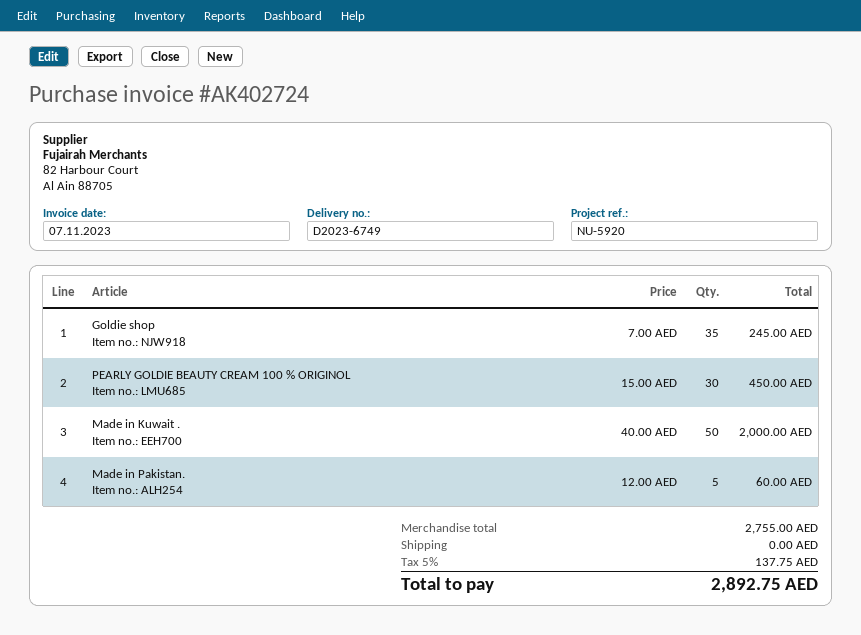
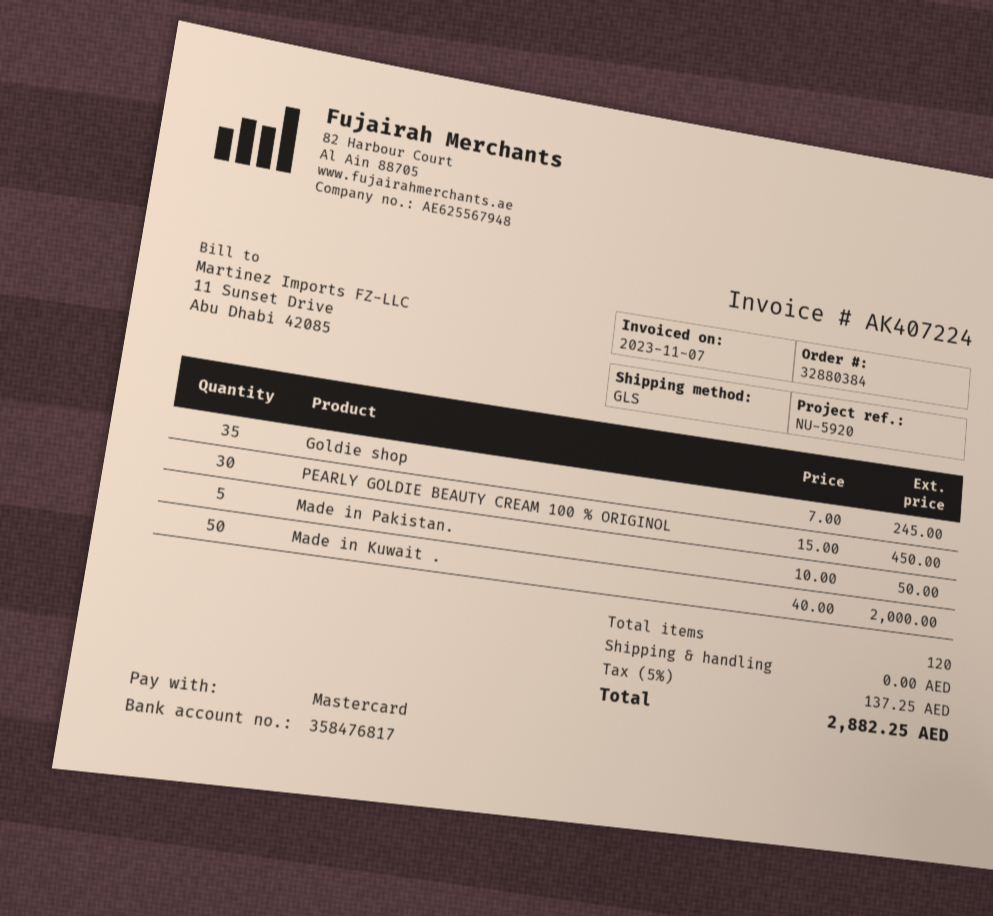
invoice number: AK402724 -> AK407224
Made in Pakistan.: 5 x 12.00 = 60.00 -> 5 x 10.00 = 50.00
tax: 5% = 137.75 -> 5% = 137.25
total: 2892.75 -> 2882.25

